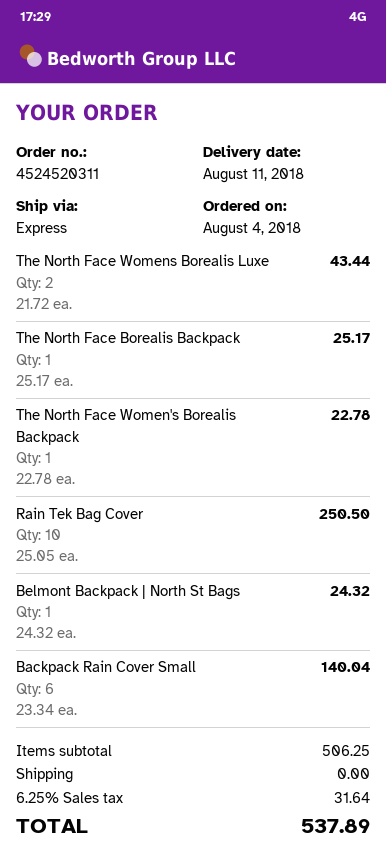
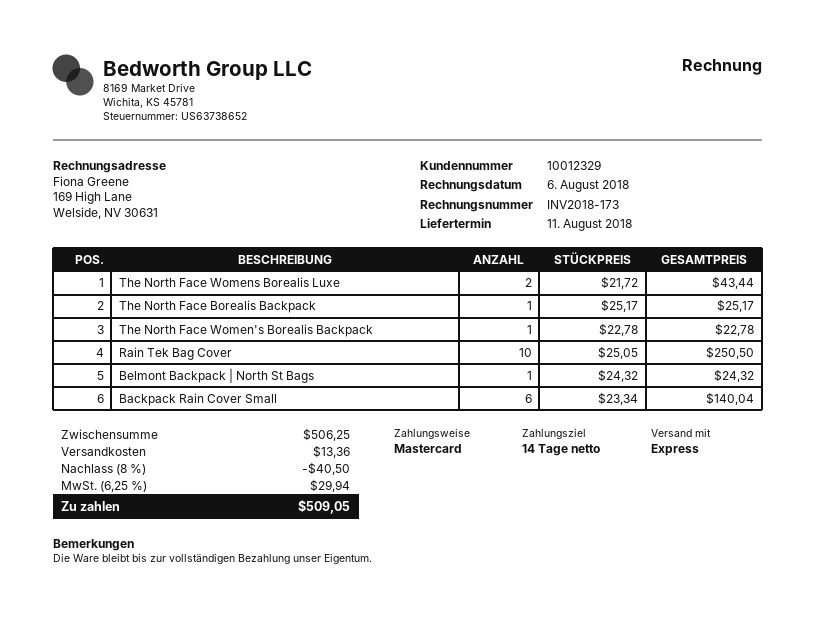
discount: none -> 8% = 40.50
shipping: 0.00 -> 13.36
tax: 6.25% = 31.64 -> 6.25% = 29.94
total: 537.89 -> 509.05

